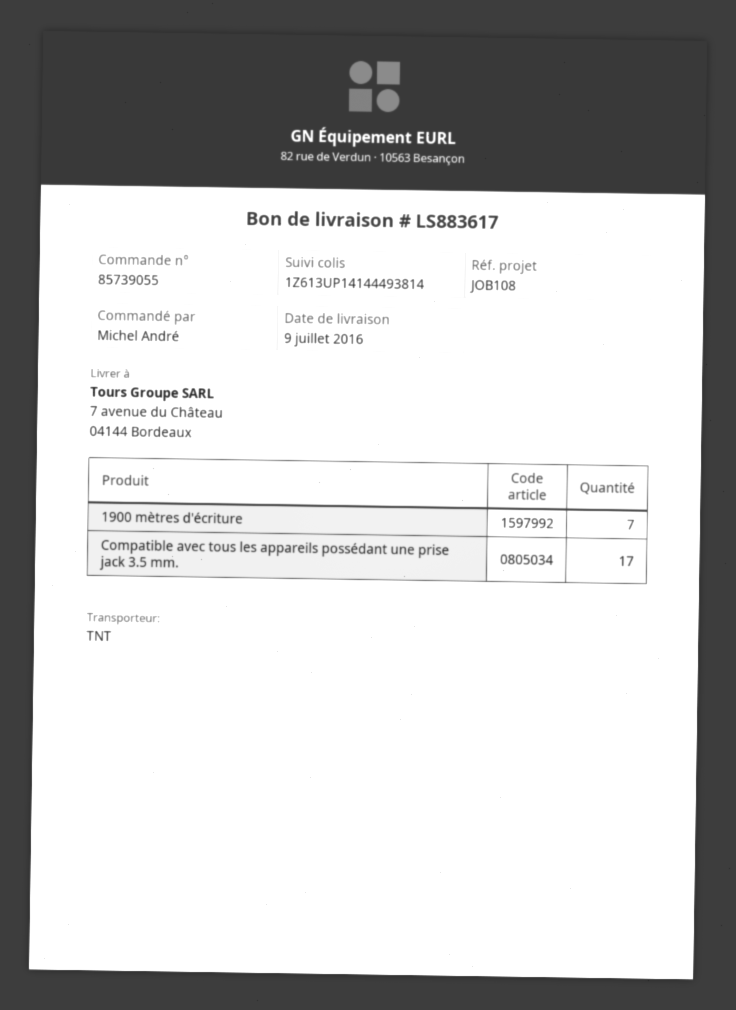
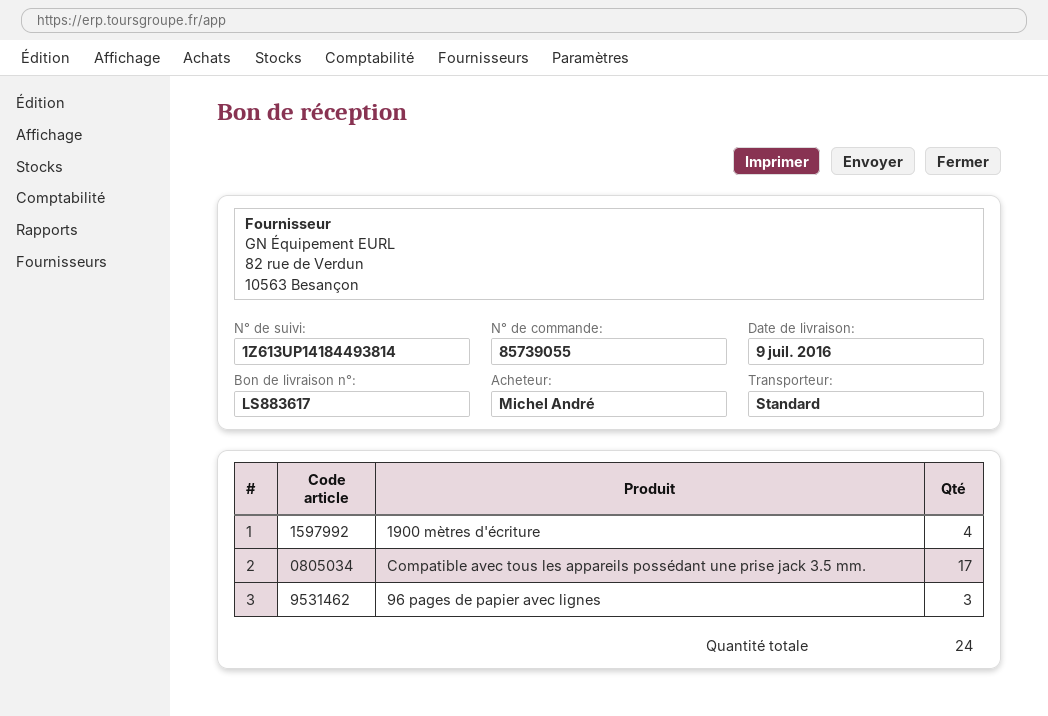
shipping method: TNT -> standard
tracking number: 1Z613UP14144493814 -> 1Z613UP14184493814
1900 mètres d'écriture: 7 -> 4
96 pages de papier avec lignes: none -> 3

